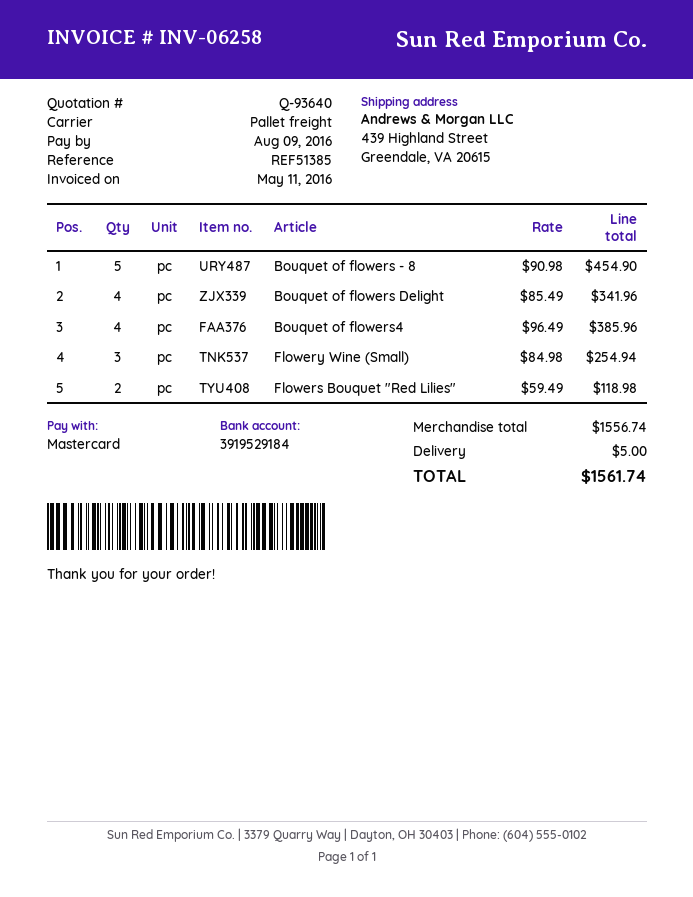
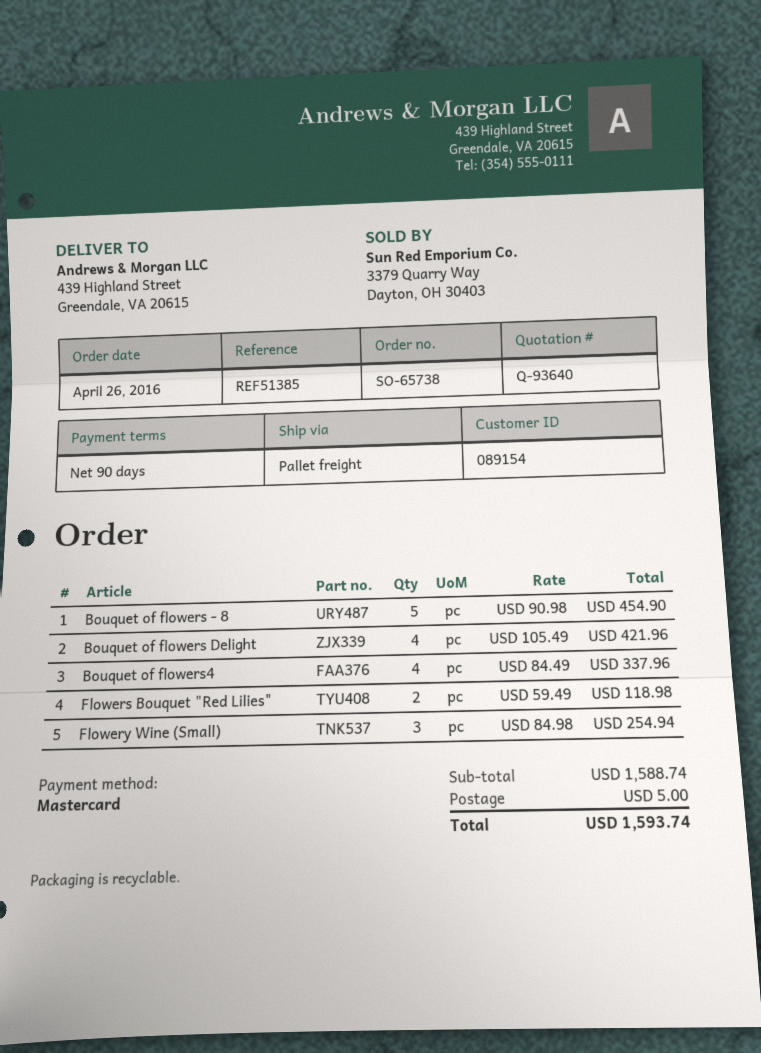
Bouquet of flowers Delight: 4 x 85.49 = 341.96 -> 4 x 105.49 = 421.96
Bouquet of flowers4: 4 x 96.49 = 385.96 -> 4 x 84.49 = 337.96
subtotal: 1556.74 -> 1588.74
total: 1561.74 -> 1593.74

